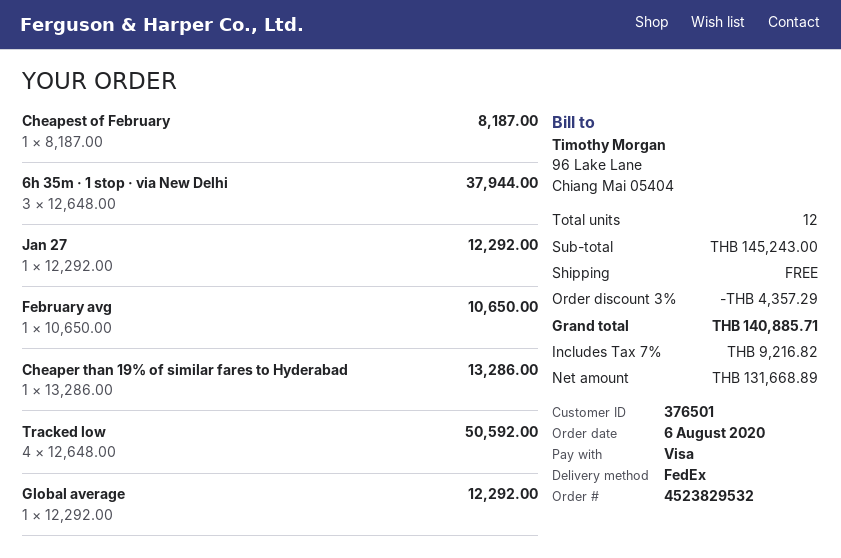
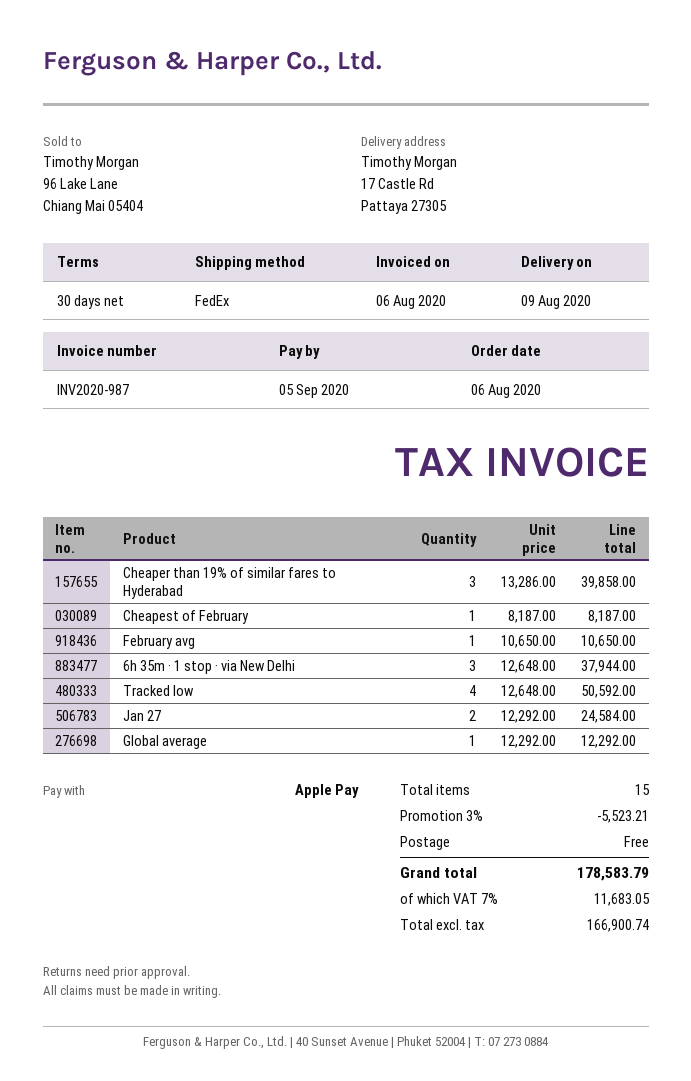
payment method: Visa -> Apple Pay
Jan 27: 1 x 12292.00 = 12292.00 -> 2 x 12292.00 = 24584.00
Cheaper than 19% of similar fares to Hyderabad: 1 x 13286.00 = 13286.00 -> 3 x 13286.00 = 39858.00
total quantity: 12 -> 15
discount: 3% = 4357.29 -> 3% = 5523.21
net: 131668.89 -> 166900.74
tax: 7% = 9216.82 -> 7% = 11683.05
total: 140885.71 -> 178583.79

